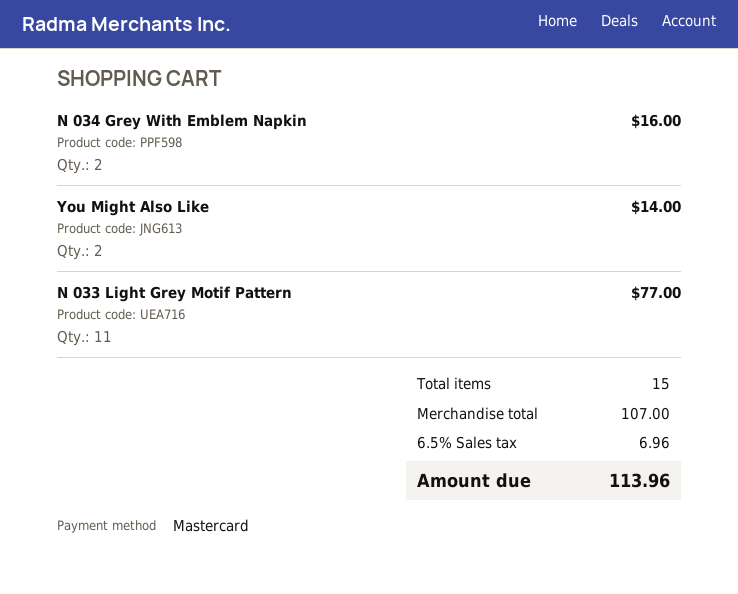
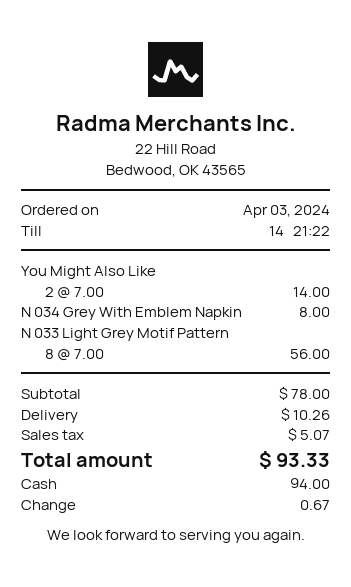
payment method: Mastercard -> cash
N 034 Grey With Emblem Napkin: 2 for 16.00 -> 1 for 8.00
N 033 Light Grey Motif Pattern: 11 for 77.00 -> 8 for 56.00
subtotal: 107.00 -> 78.00
shipping: none -> 10.26
tax: 6.96 -> 5.07
total: 113.96 -> 93.33

